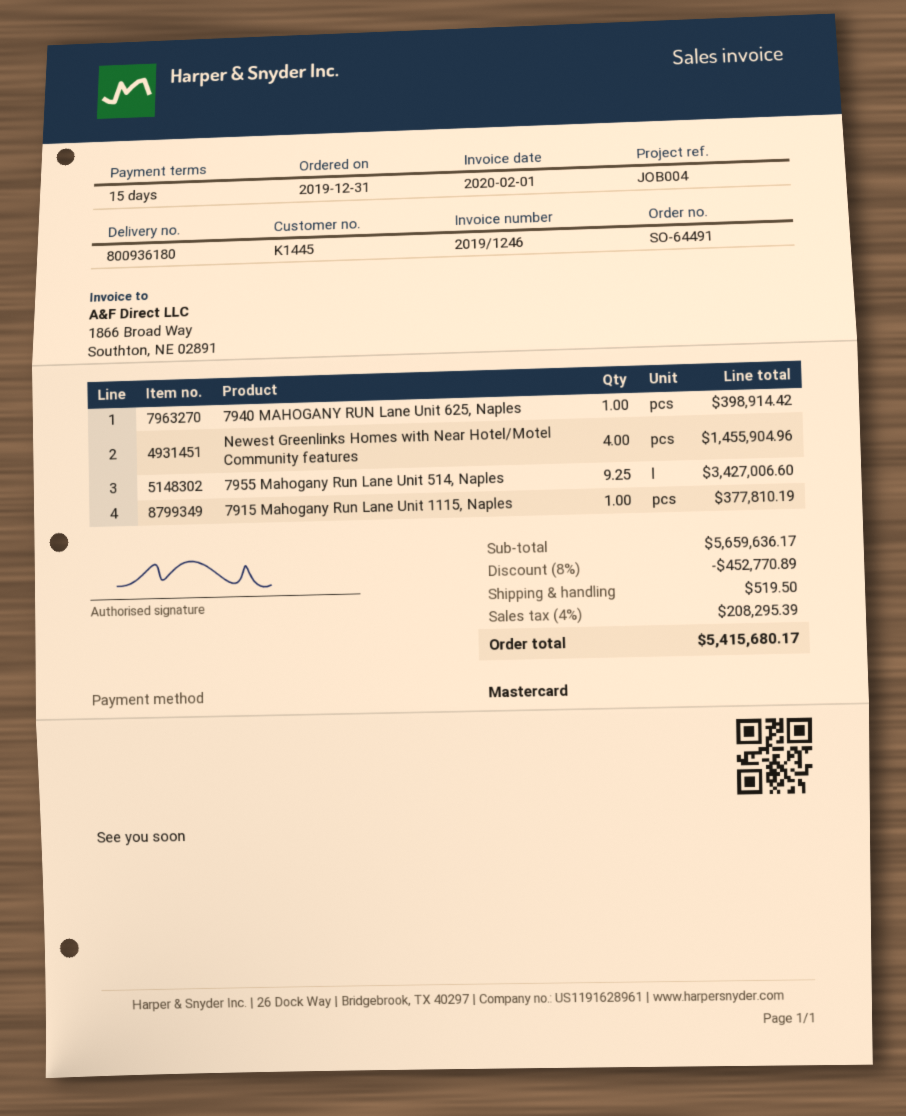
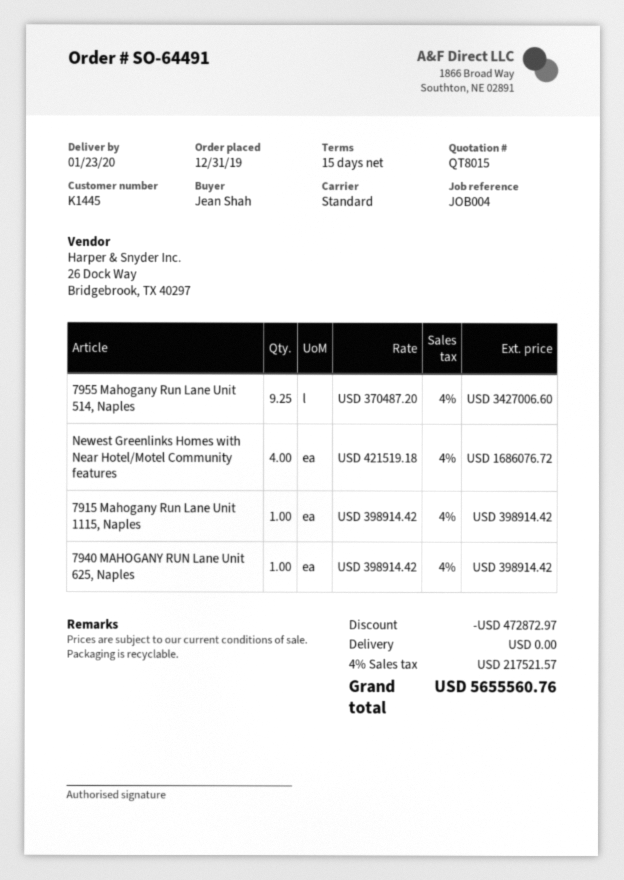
Newest Greenlinks Homes with Near Hotel/Motel Community features: 4 for 1455904.96 -> 4 for 1686076.72
7915 Mahogany Run Lane Unit 1115, Naples: 1 for 377810.19 -> 1 for 398914.42
discount: 452770.89 -> 472872.97
shipping: 519.50 -> 0.00
tax: 4% = 208295.39 -> 4% = 217521.57
total: 5415680.17 -> 5655560.76

